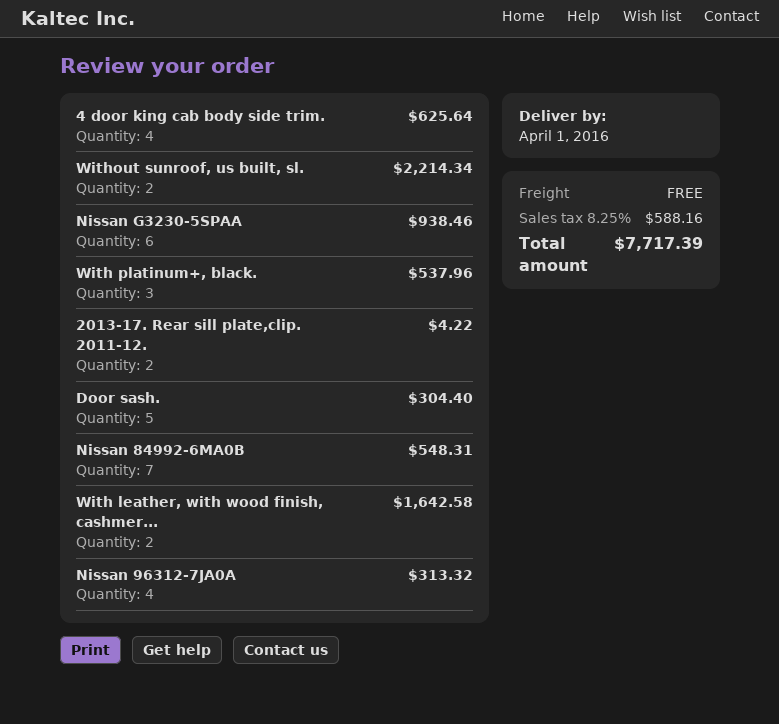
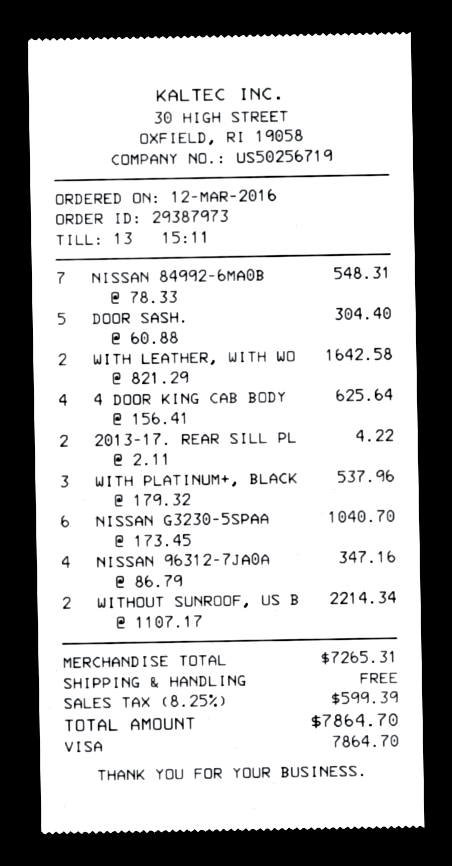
Nissan G3230-5SPAA: 6 for 938.46 -> 6 for 1040.70
Nissan 96312-7JA0A: 4 for 313.32 -> 4 for 347.16
tax: 8.25% = 588.16 -> 8.25% = 599.39
total: 7717.39 -> 7864.70

